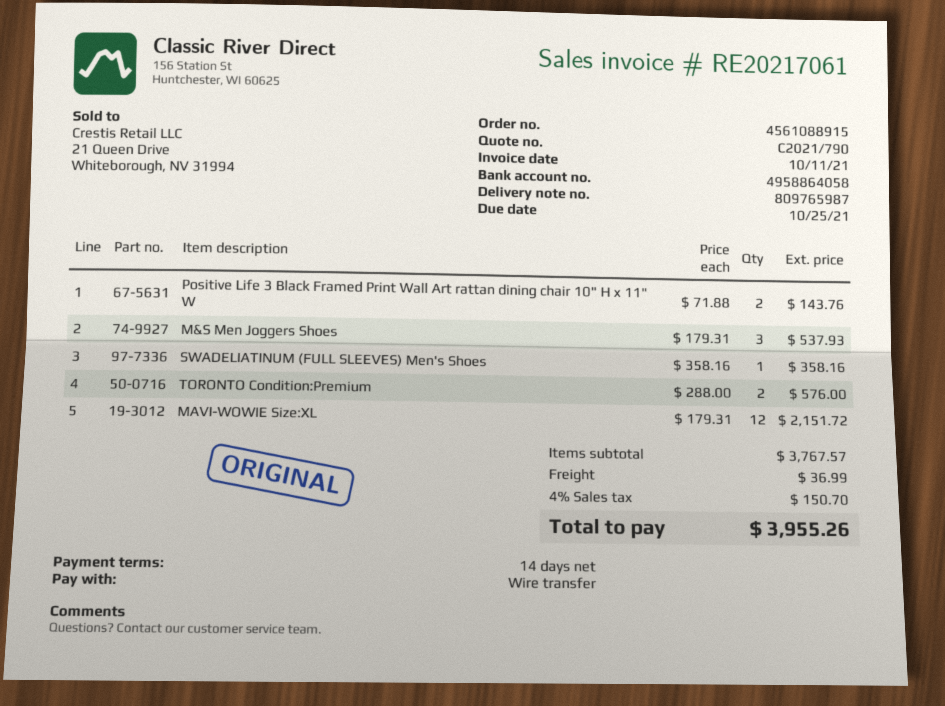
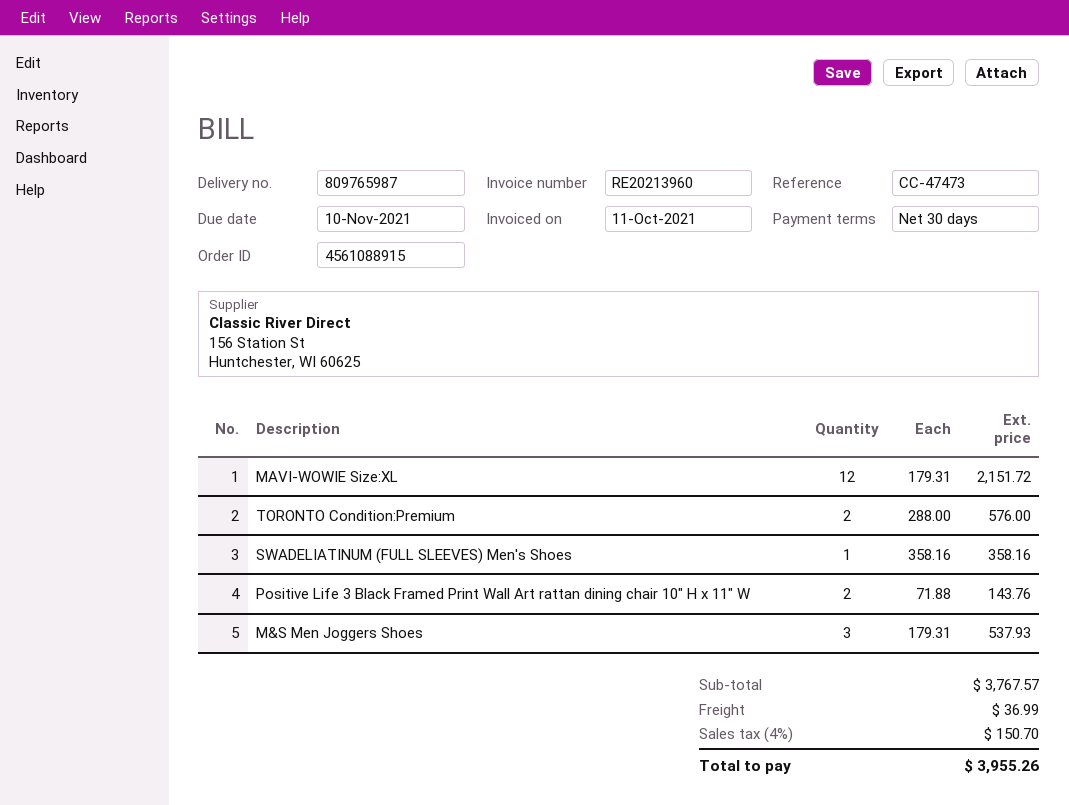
invoice number: RE20217061 -> RE20213960
payment terms: 14 days -> 30 days
due date: 2021-10-25 -> 2021-11-10

